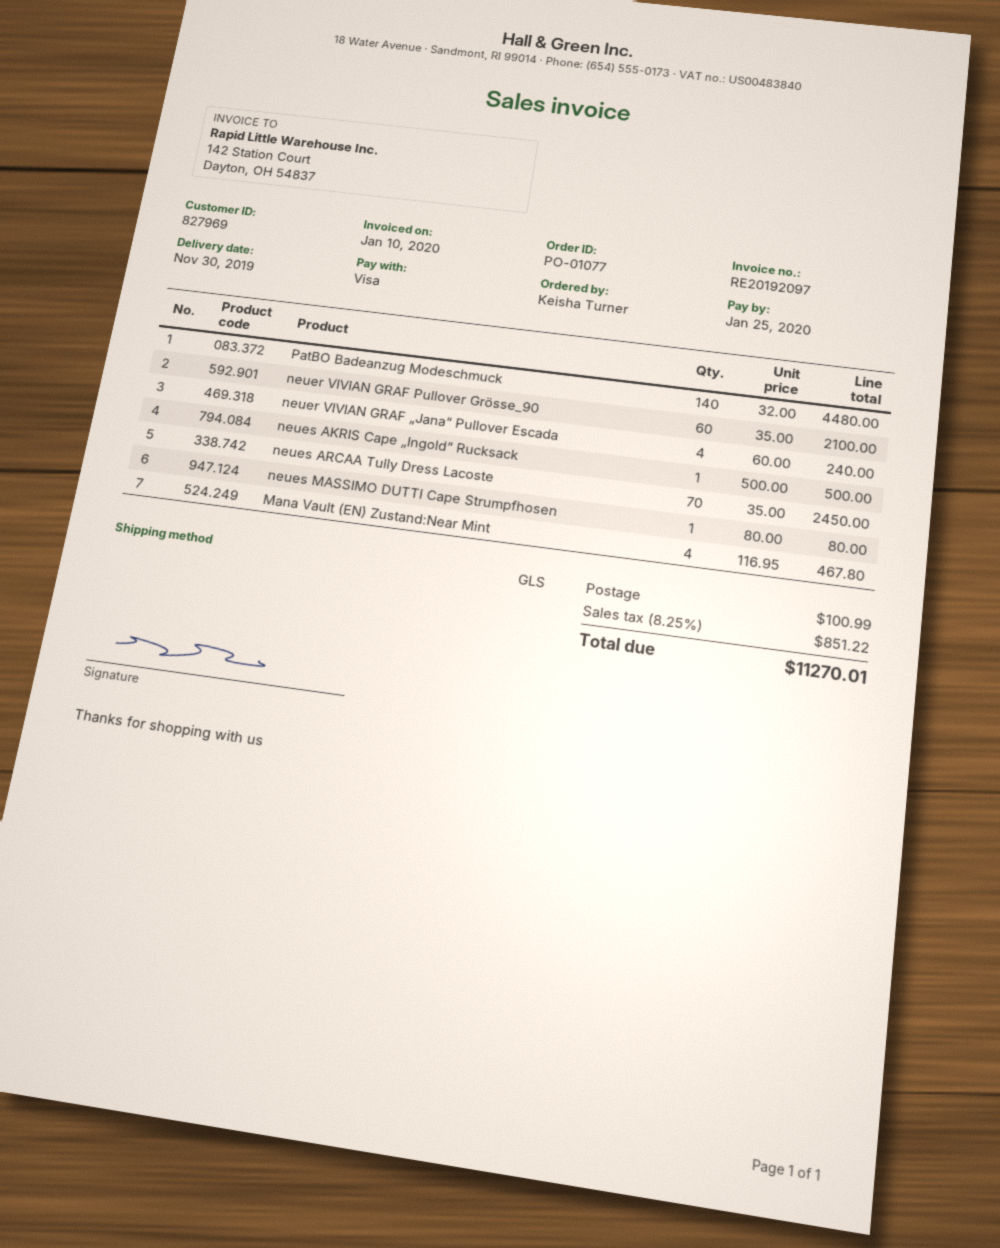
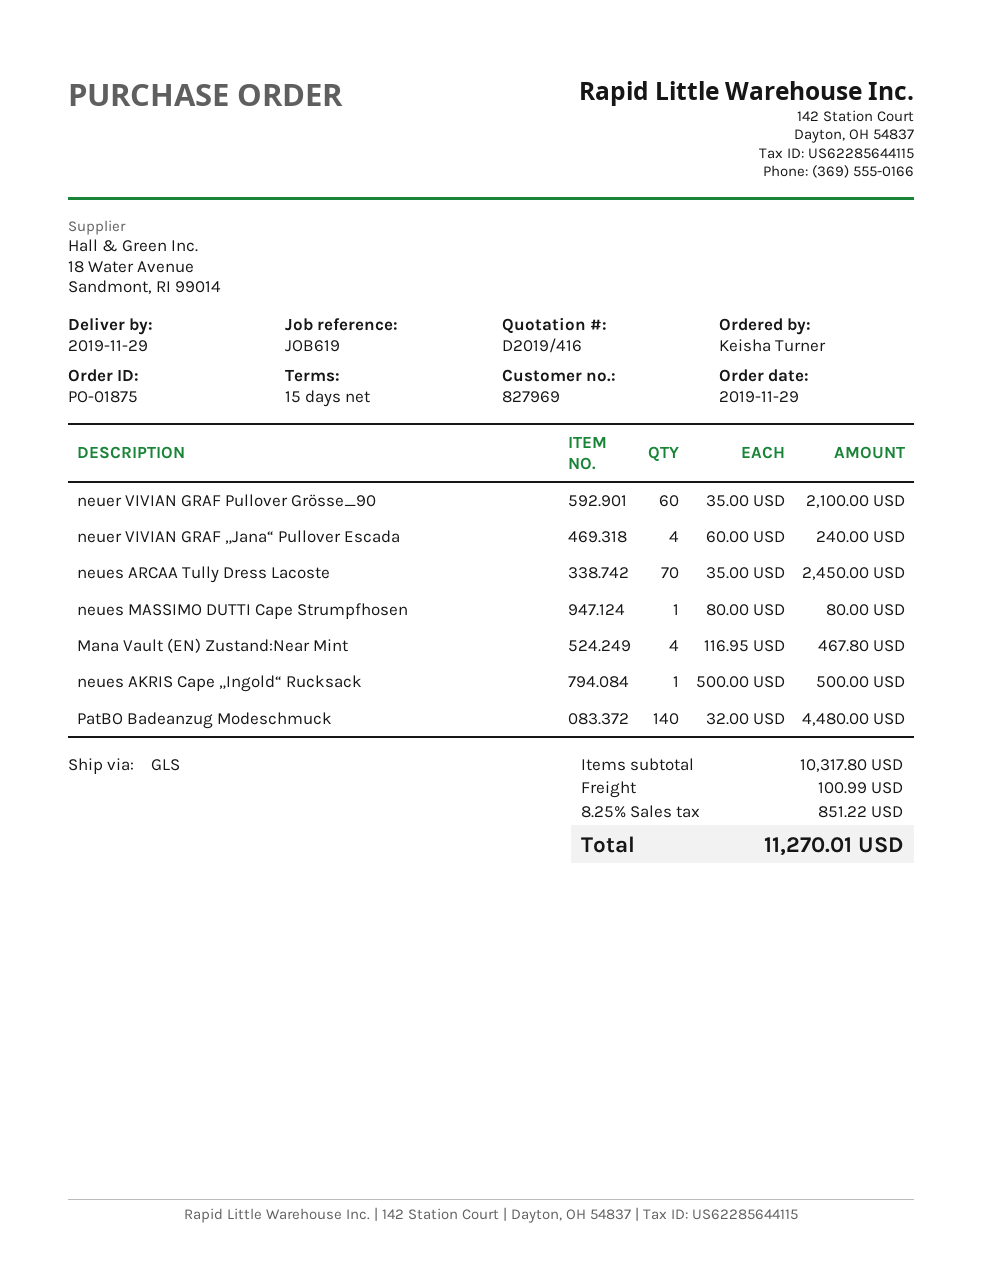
order number: PO-01077 -> PO-01875
delivery date: 2019-11-30 -> 2019-11-29

